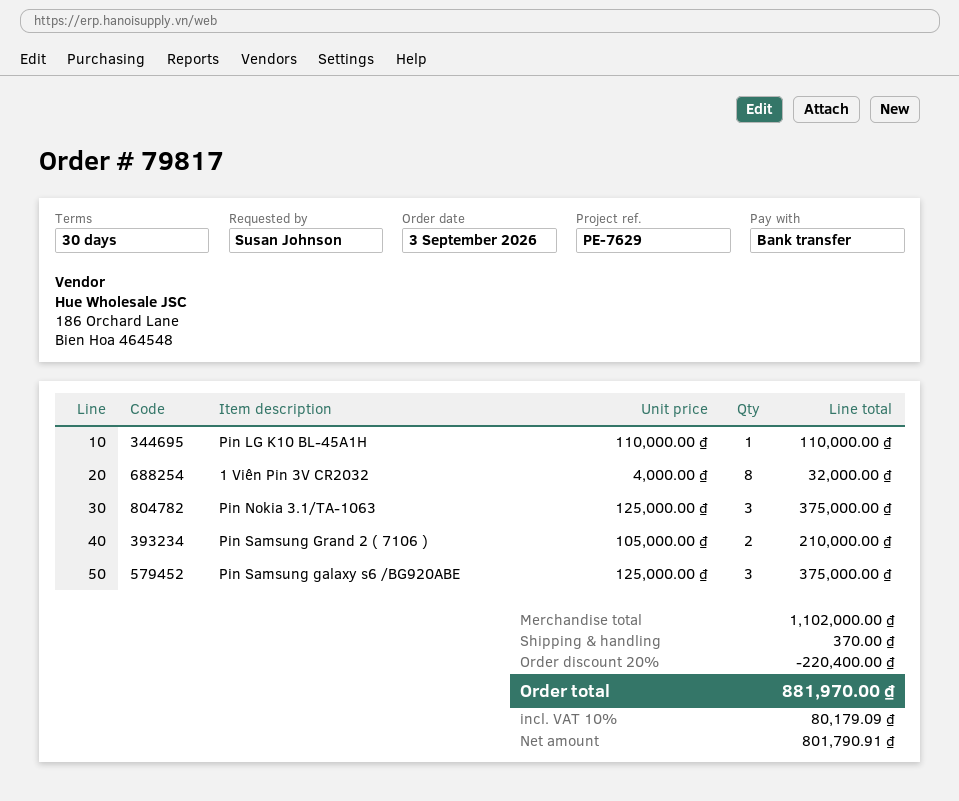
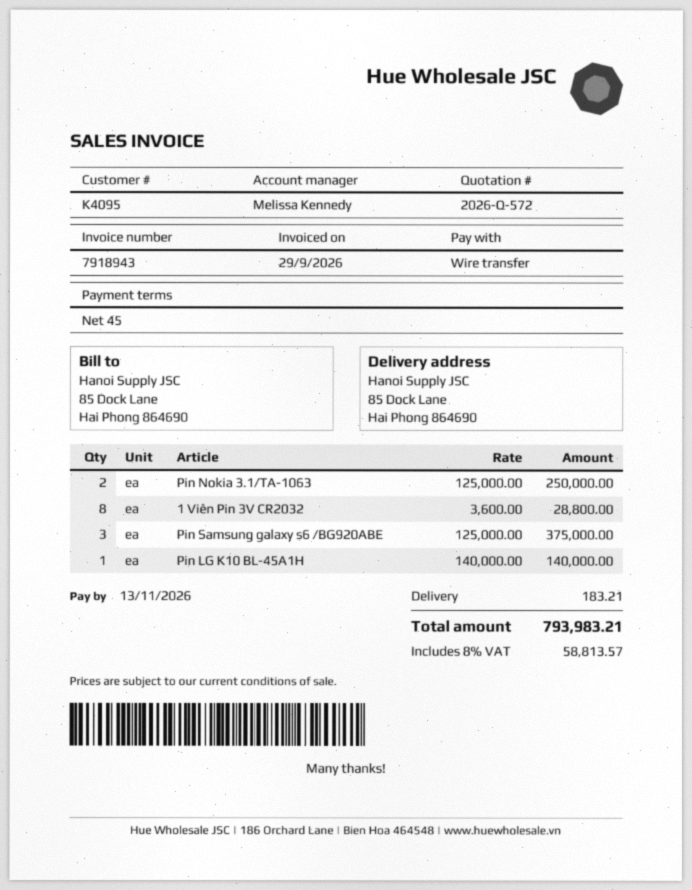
payment terms: 30 days -> 45 days
Pin LG K10 BL-45A1H: 1 x 110000.00 = 110000.00 -> 1 x 140000.00 = 140000.00
1 Viên Pin 3V CR2032: 8 x 4000.00 = 32000.00 -> 8 x 3600.00 = 28800.00
Pin Nokia 3.1/TA-1063: 3 x 125000.00 = 375000.00 -> 2 x 125000.00 = 250000.00
Pin Samsung Grand 2 ( 7106 ): 2 x 105000.00 = 210000.00 -> none
discount: 20% = 220400.00 -> none
shipping: 370.00 -> 183.21
tax: 10% = 80179.09 -> 8% = 58813.57
total: 881970.00 -> 793983.21

